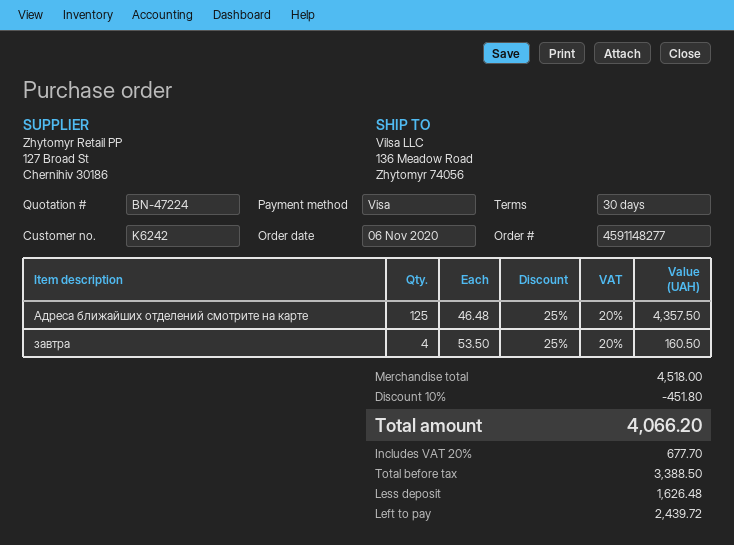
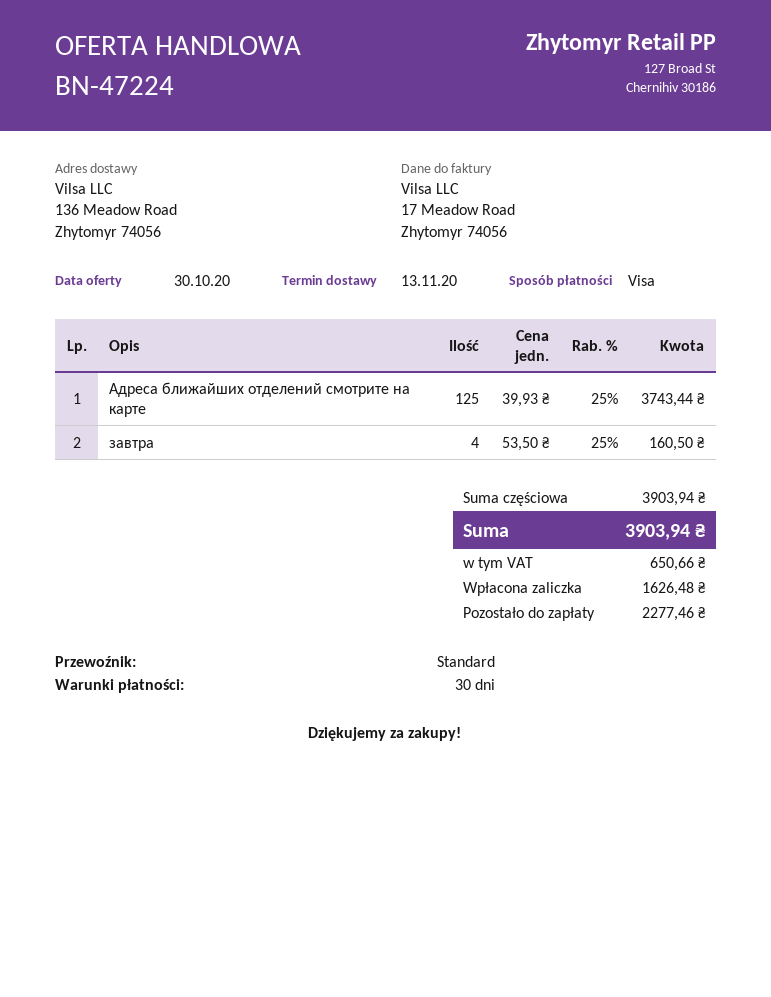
Адреса ближайших отделений смотрите на карте: 125 x 46.48 - 25% = 4357.50 -> 125 x 39.93 - 25% = 3743.44
subtotal: 4518.00 -> 3903.94
discount: 10% = 451.80 -> none
tax: 677.70 -> 650.66
total: 4066.20 -> 3903.94
balance: 2439.72 -> 2277.46

